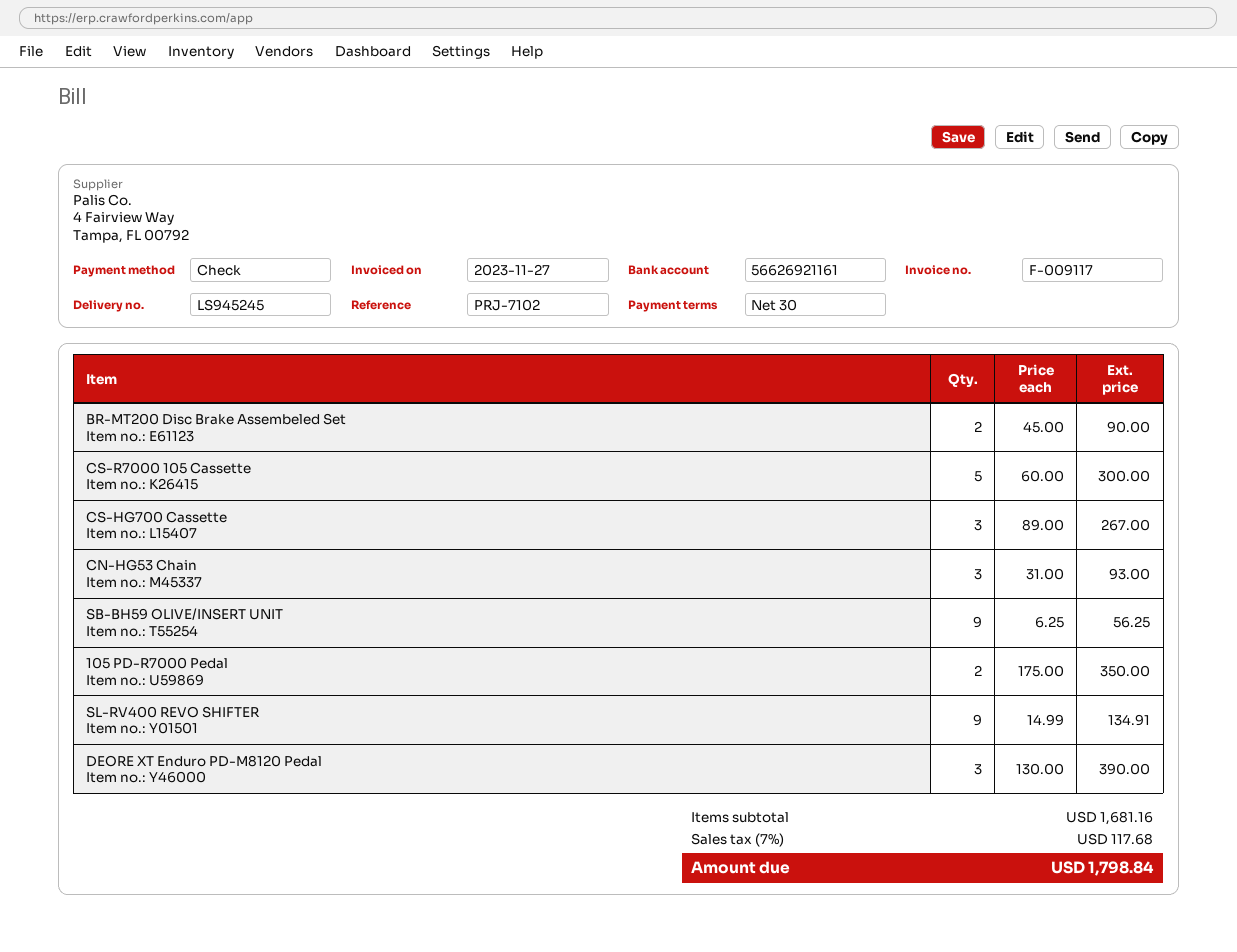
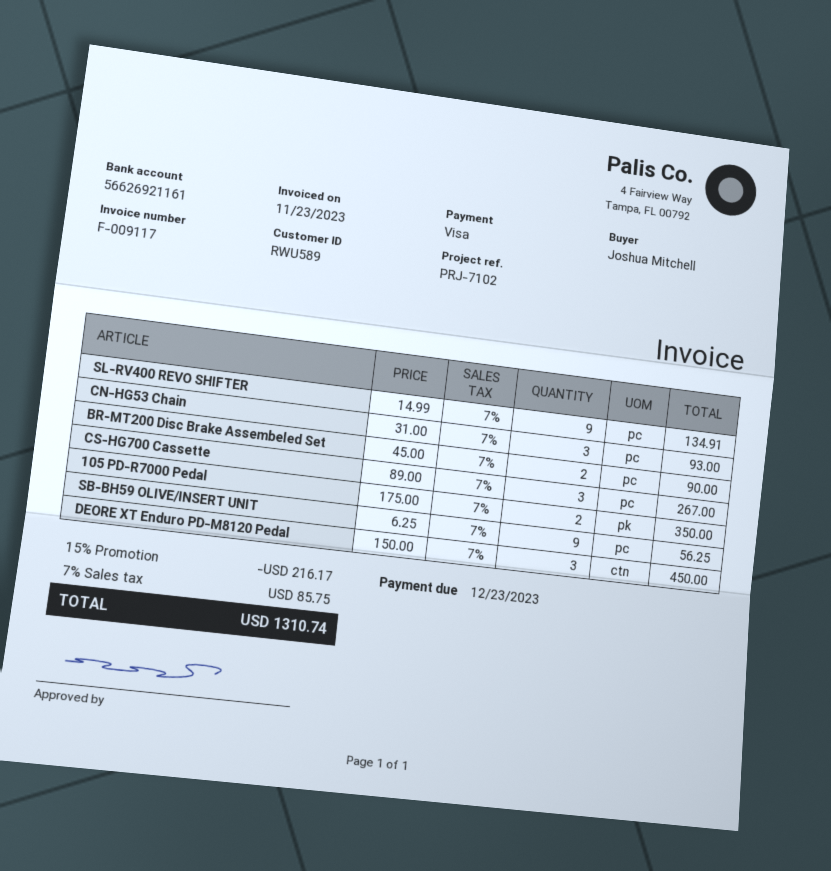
invoice date: 2023-11-27 -> 2023-11-23
payment method: cheque -> Visa
CS-R7000 105 Cassette: 5 x 60.00 = 300.00 -> none
DEORE XT Enduro PD-M8120 Pedal: 3 x 130.00 = 390.00 -> 3 x 150.00 = 450.00
discount: none -> 15% = 216.17
tax: 7% = 117.68 -> 7% = 85.75
total: 1798.84 -> 1310.74

